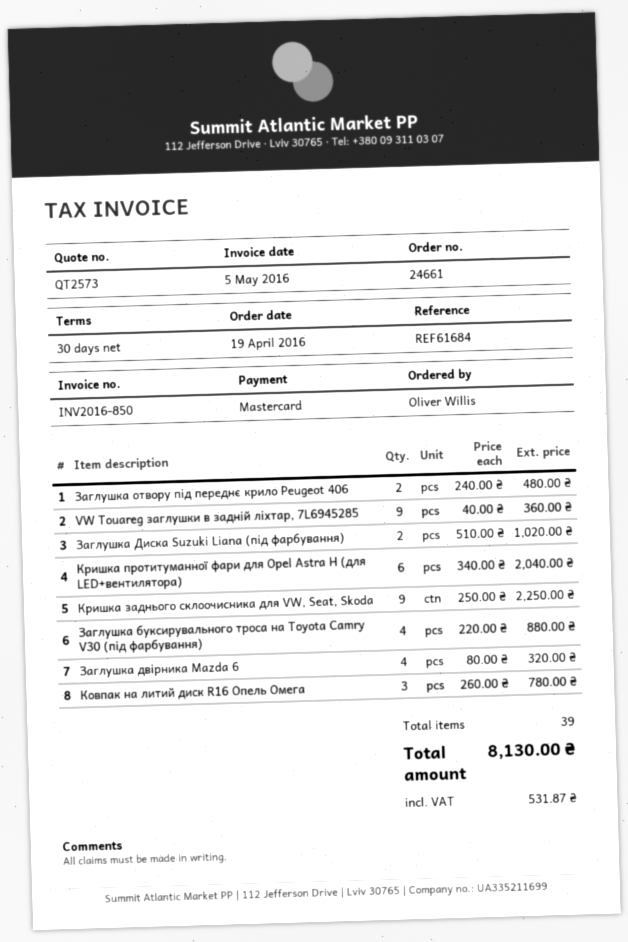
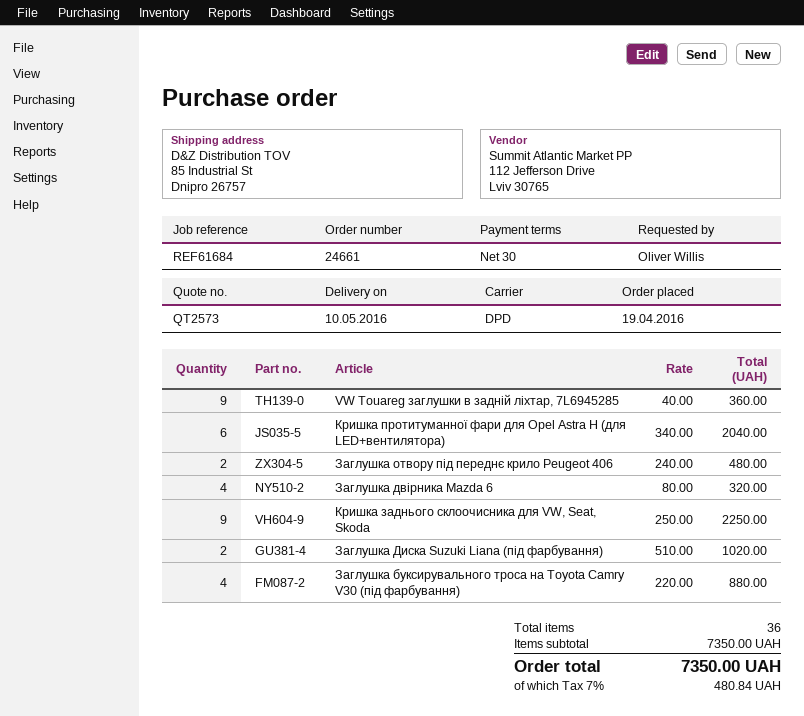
Ковпак на литий диск R16 Опель Омега: 3 x 260.00 = 780.00 -> none
total quantity: 39 -> 36
tax: 531.87 -> 480.84
total: 8130.00 -> 7350.00

